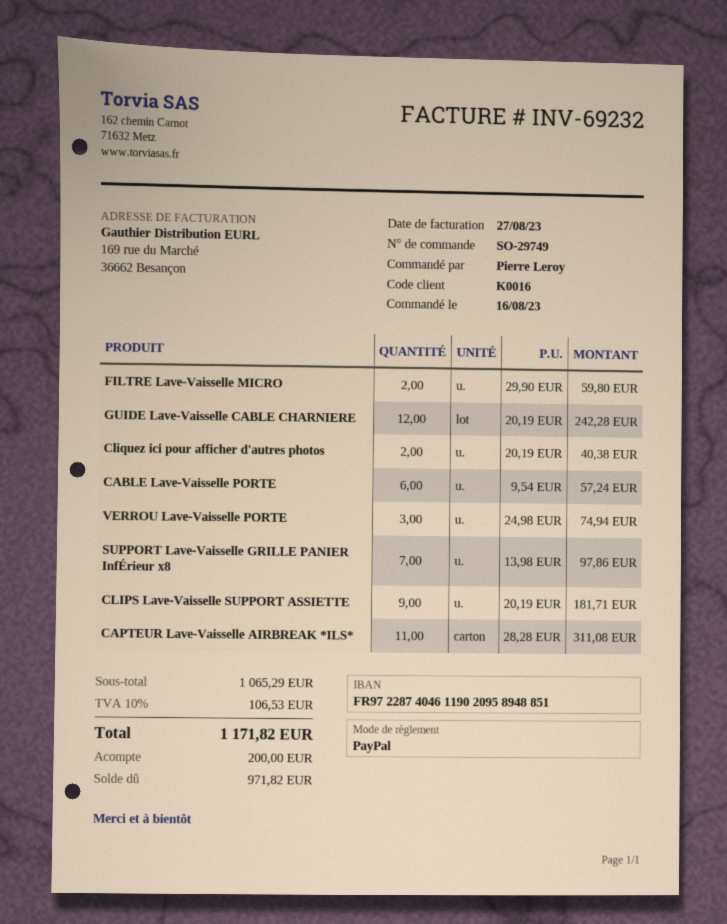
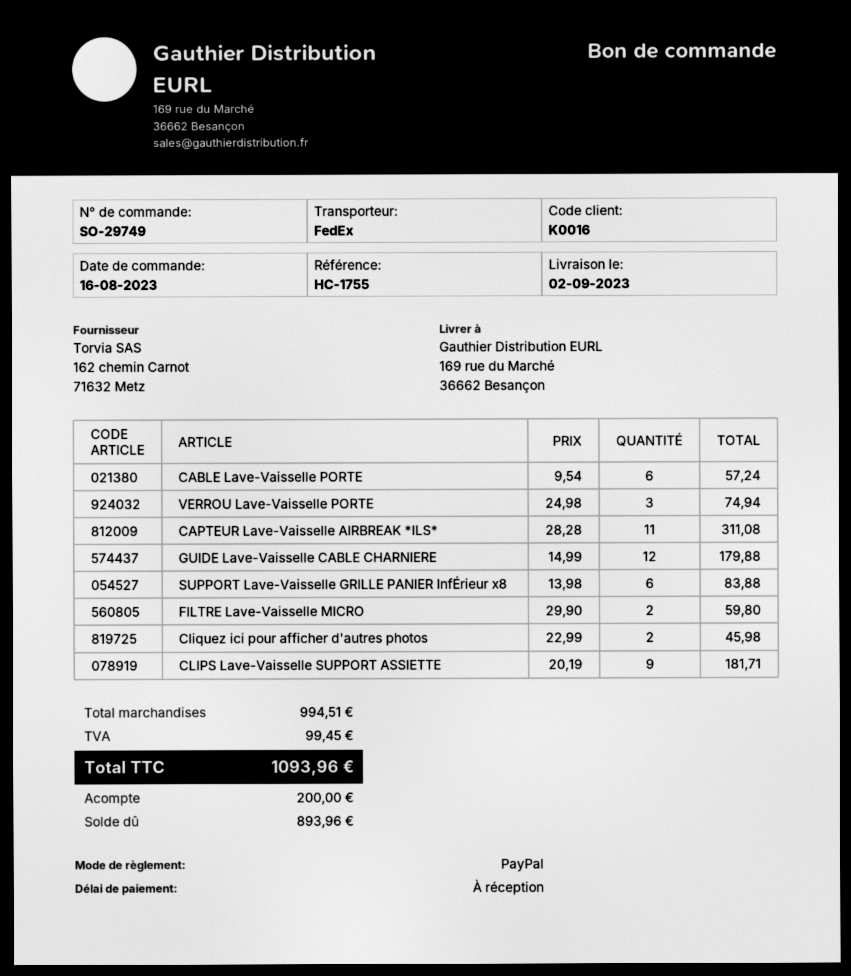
GUIDE Lave-Vaisselle CABLE CHARNIERE: 12 x 20.19 = 242.28 -> 12 x 14.99 = 179.88
Cliquez ici pour afficher d'autres photos: 2 x 20.19 = 40.38 -> 2 x 22.99 = 45.98
SUPPORT Lave-Vaisselle GRILLE PANIER InfÉrieur x8: 7 x 13.98 = 97.86 -> 6 x 13.98 = 83.88
subtotal: 1065.29 -> 994.51
tax: 106.53 -> 99.45
total: 1171.82 -> 1093.96
balance: 971.82 -> 893.96

